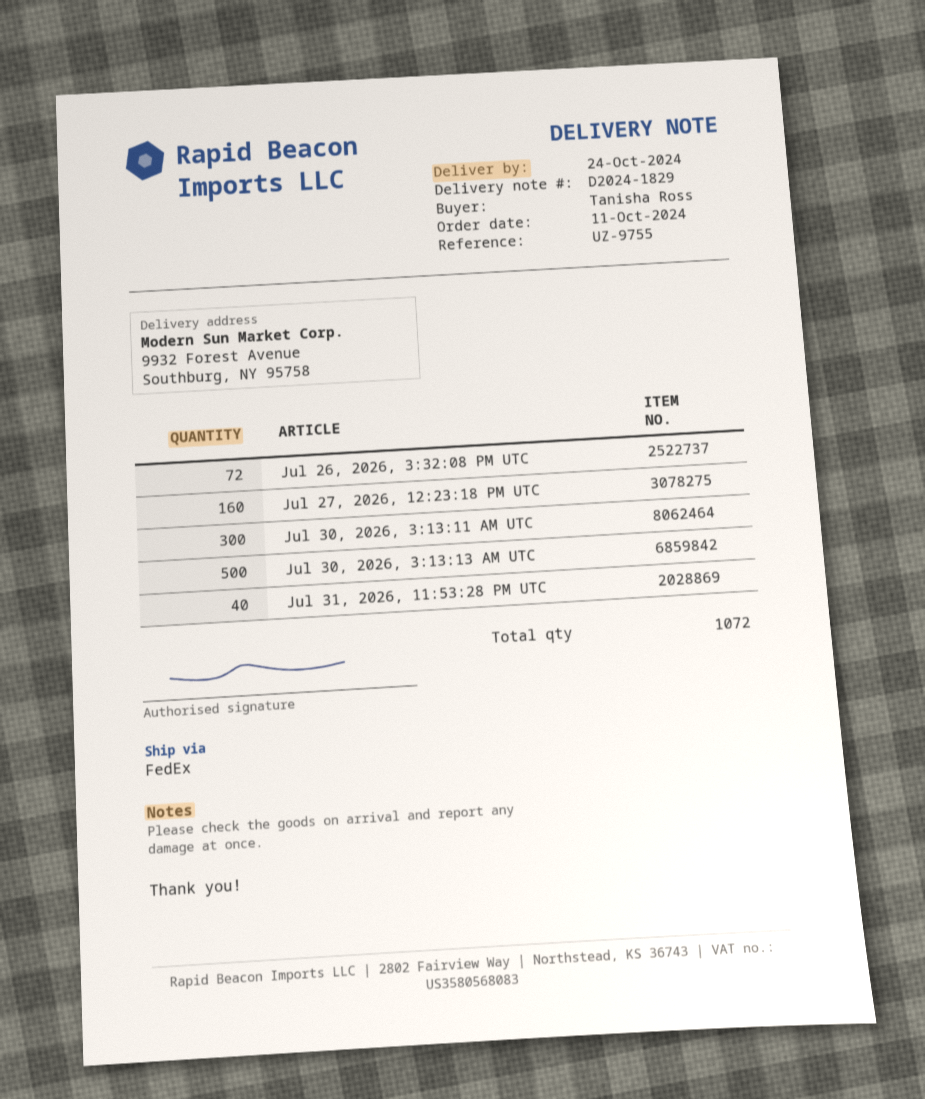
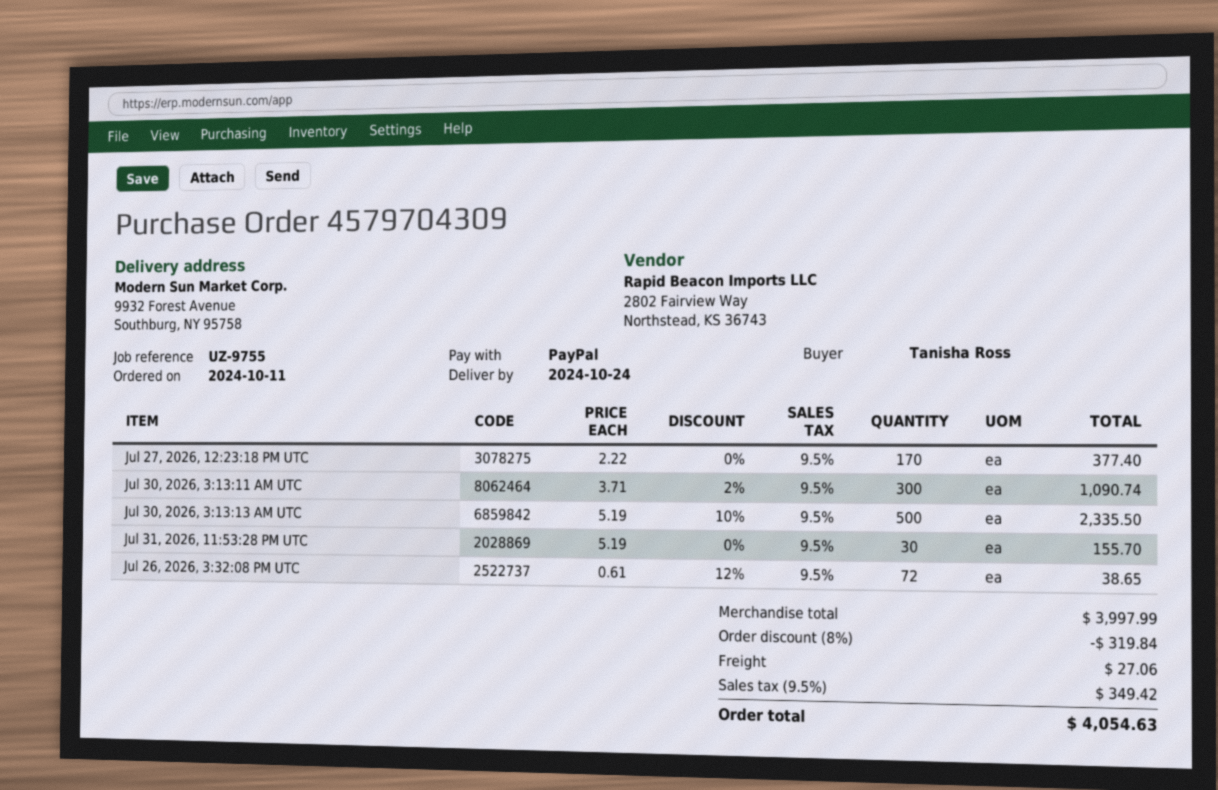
Jul 27, 2026, 12:23:18 PM UTC: 160 -> 170
Jul 31, 2026, 11:53:28 PM UTC: 40 -> 30

